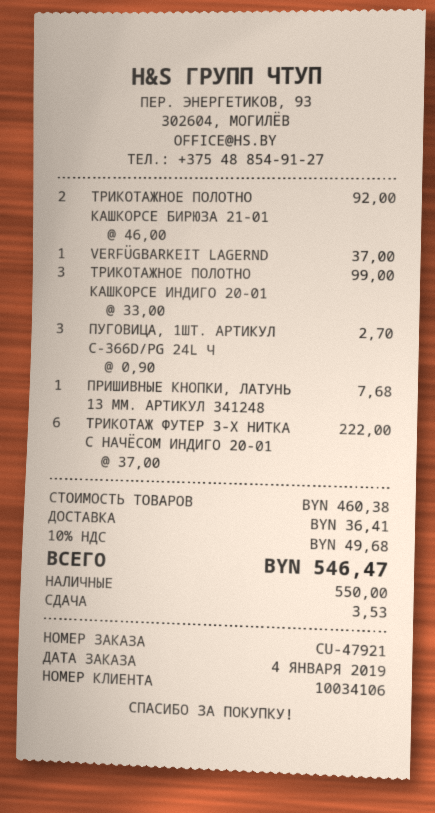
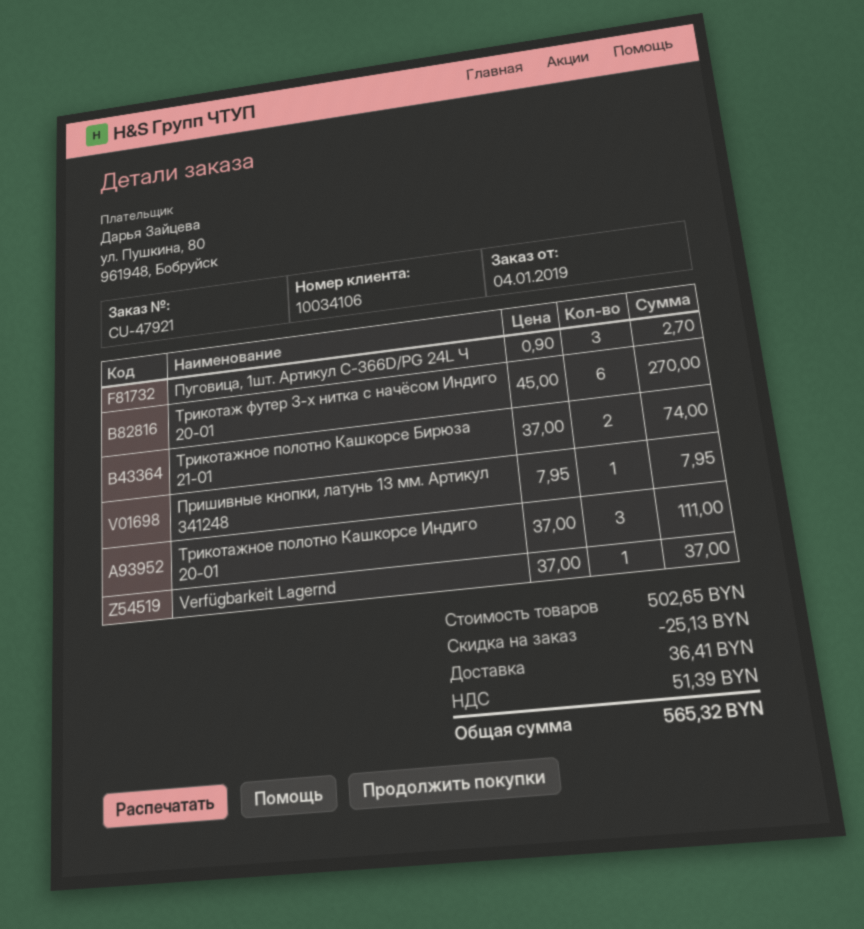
ТРИКОТАЖНОЕ ПОЛОТНО КАШКОРСЕ БИРЮЗА 21-01: 2 x 46.00 = 92.00 -> 2 x 37.00 = 74.00
ТРИКОТАЖНОЕ ПОЛОТНО КАШКОРСЕ ИНДИГО 20-01: 3 x 33.00 = 99.00 -> 3 x 37.00 = 111.00
ПРИШИВНЫЕ КНОПКИ, ЛАТУНЬ 13 ММ. АРТИКУЛ 341248: 1 x 7.68 = 7.68 -> 1 x 7.95 = 7.95
ТРИКОТАЖ ФУТЕР 3-Х НИТКА С НАЧЁСОМ ИНДИГО 20-01: 6 x 37.00 = 222.00 -> 6 x 45.00 = 270.00
subtotal: 460.38 -> 502.65
discount: none -> 25.13
tax: 49.68 -> 51.39
total: 546.47 -> 565.32

